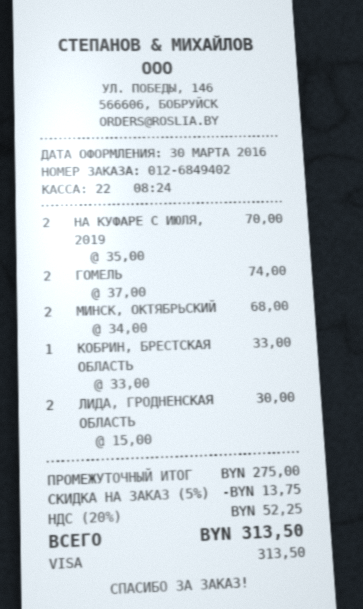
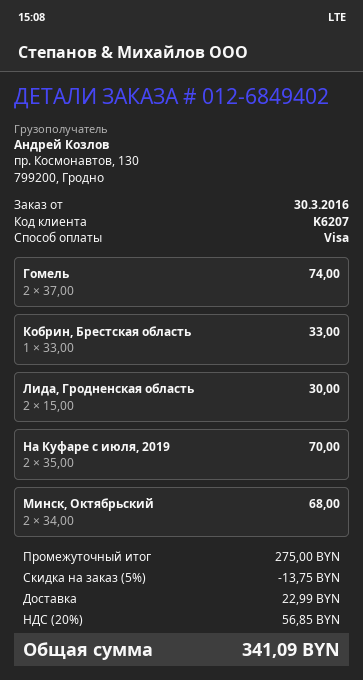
shipping: none -> 22.99
tax: 20% = 52.25 -> 20% = 56.85
total: 313.50 -> 341.09

